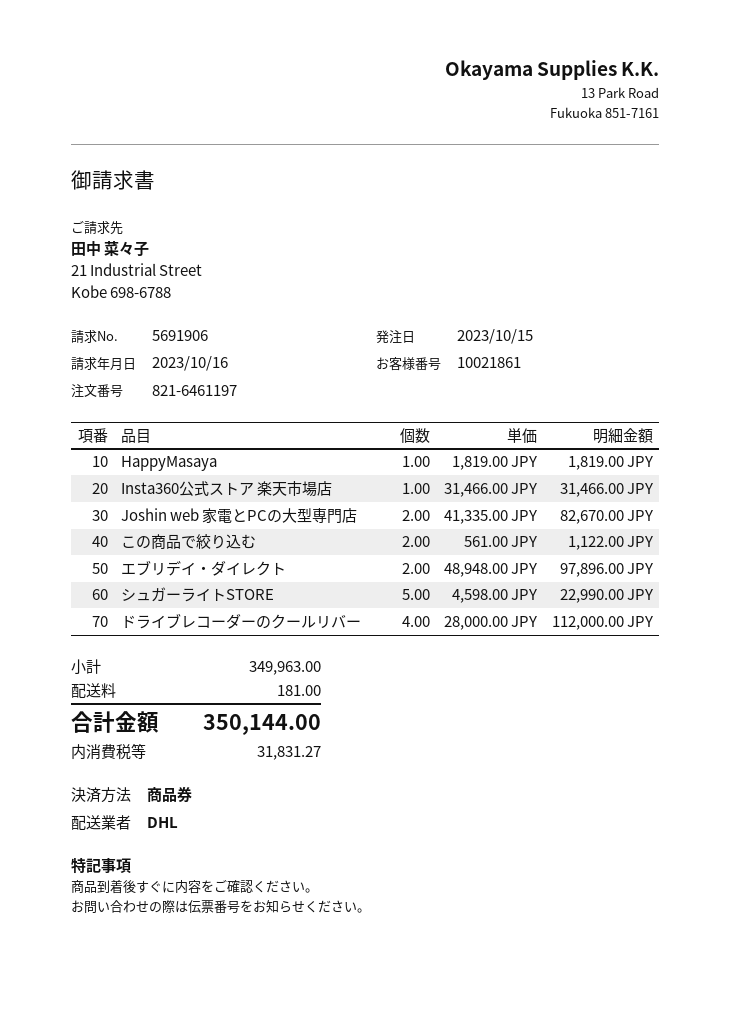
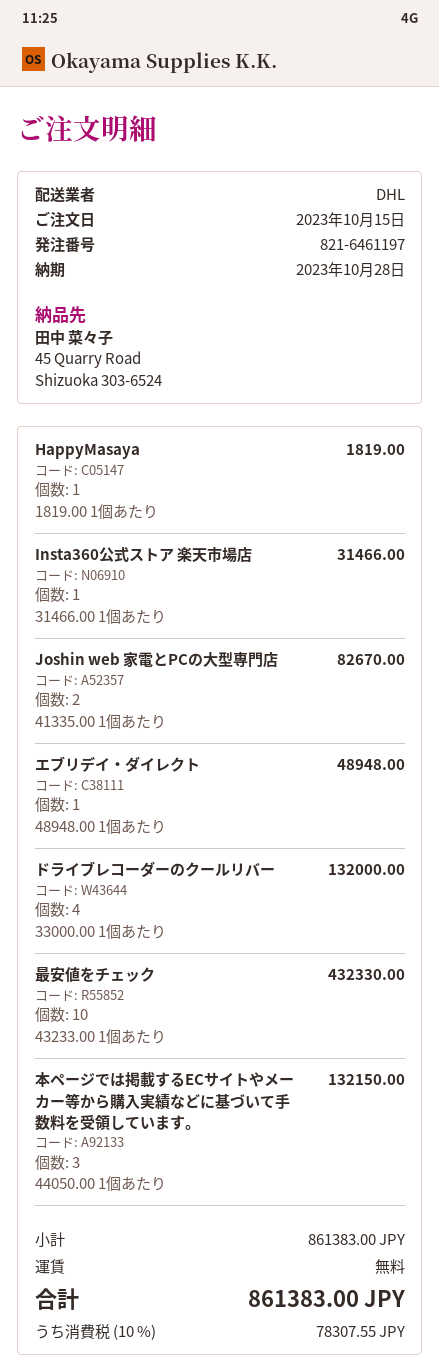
この商品で絞り込む: 2 x 561.00 = 1122.00 -> none
エブリデイ・ダイレクト: 2 x 48948.00 = 97896.00 -> 1 x 48948.00 = 48948.00
シュガーライトSTORE: 5 x 4598.00 = 22990.00 -> none
ドライブレコーダーのクールリバー: 4 x 28000.00 = 112000.00 -> 4 x 33000.00 = 132000.00
最安値をチェック: none -> 10 x 43233.00 = 432330.00
本ページでは掲載するECサイトやメーカー等から購入実績などに基づいて手数料を受領しています。: none -> 3 x 44050.00 = 132150.00
subtotal: 349963.00 -> 861383.00
shipping: 181.00 -> 0.00
tax: 31831.27 -> 78307.55
total: 350144.00 -> 861383.00

